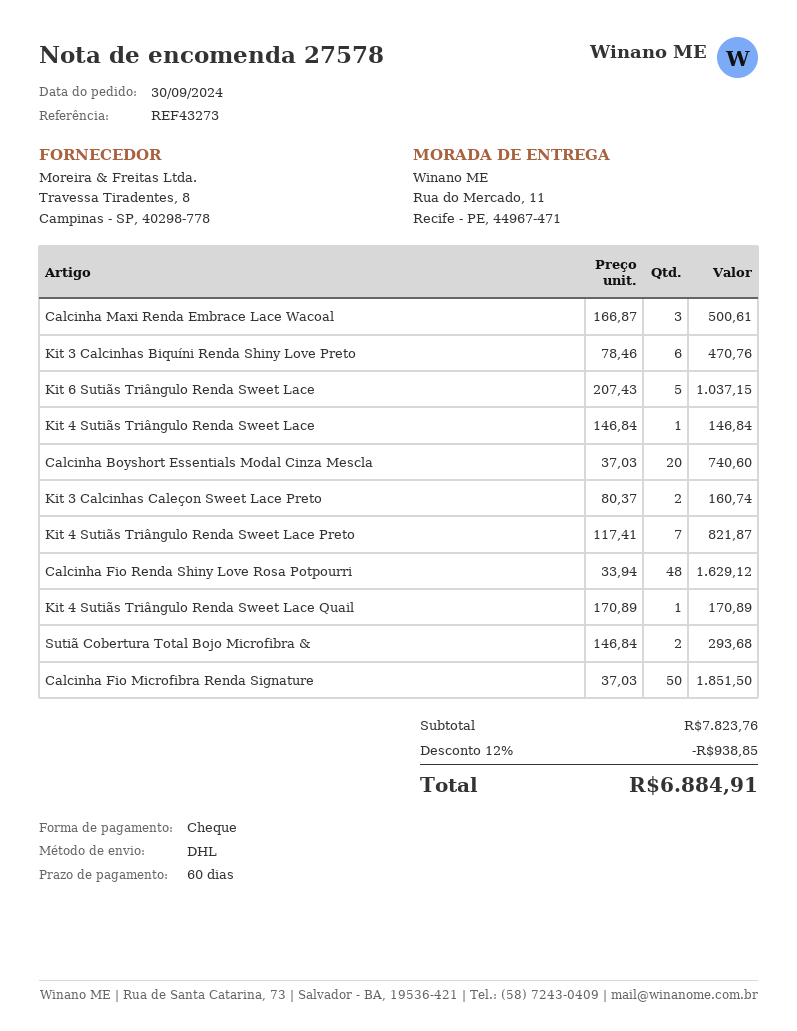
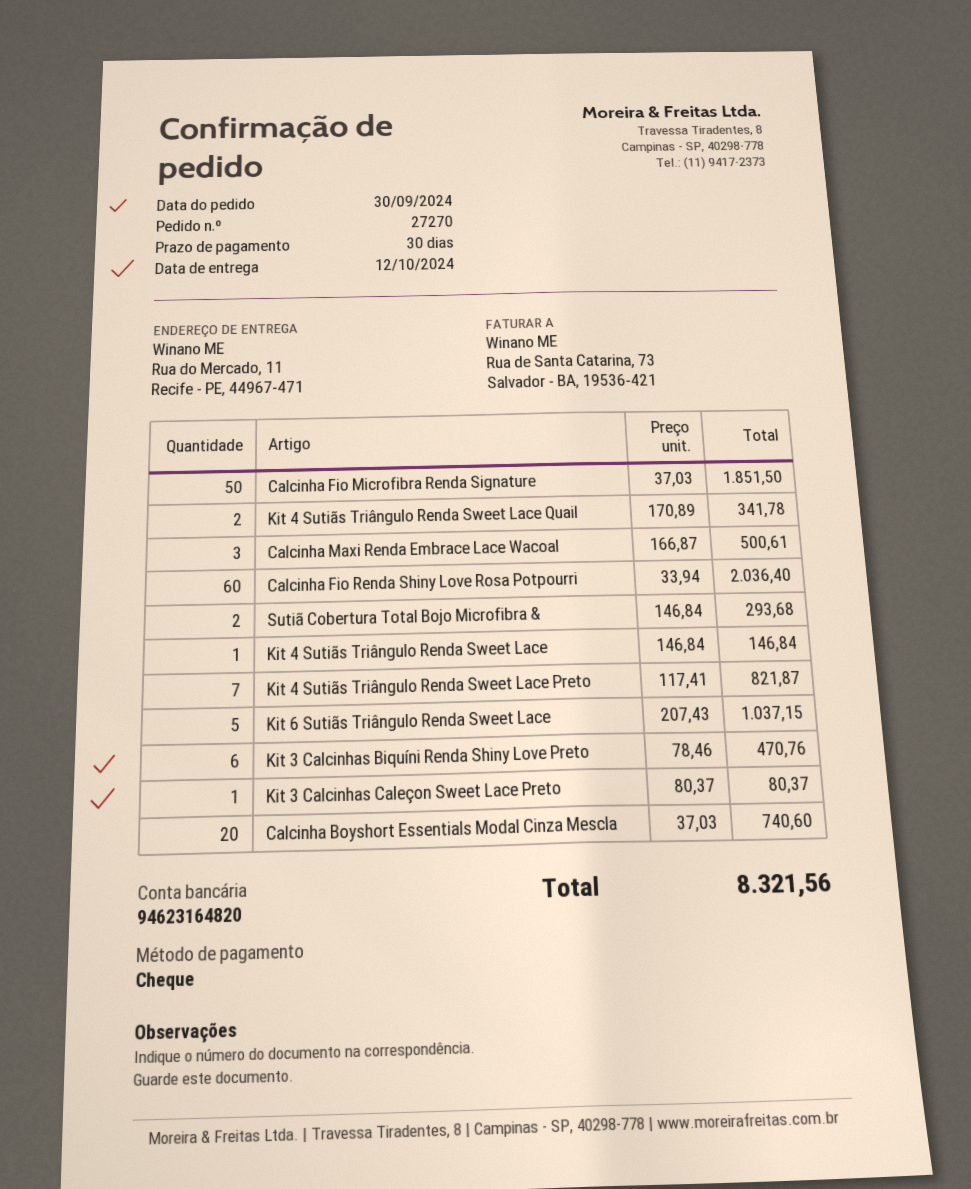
order number: 27578 -> 27270
payment terms: 60 days -> 30 days
Kit 3 Calcinhas Caleçon Sweet Lace Preto: 2 x 80.37 = 160.74 -> 1 x 80.37 = 80.37
Calcinha Fio Renda Shiny Love Rosa Potpourri: 48 x 33.94 = 1629.12 -> 60 x 33.94 = 2036.40
Kit 4 Sutiãs Triângulo Renda Sweet Lace Quail: 1 x 170.89 = 170.89 -> 2 x 170.89 = 341.78
discount: 12% = 938.85 -> none
total: 6884.91 -> 8321.56

